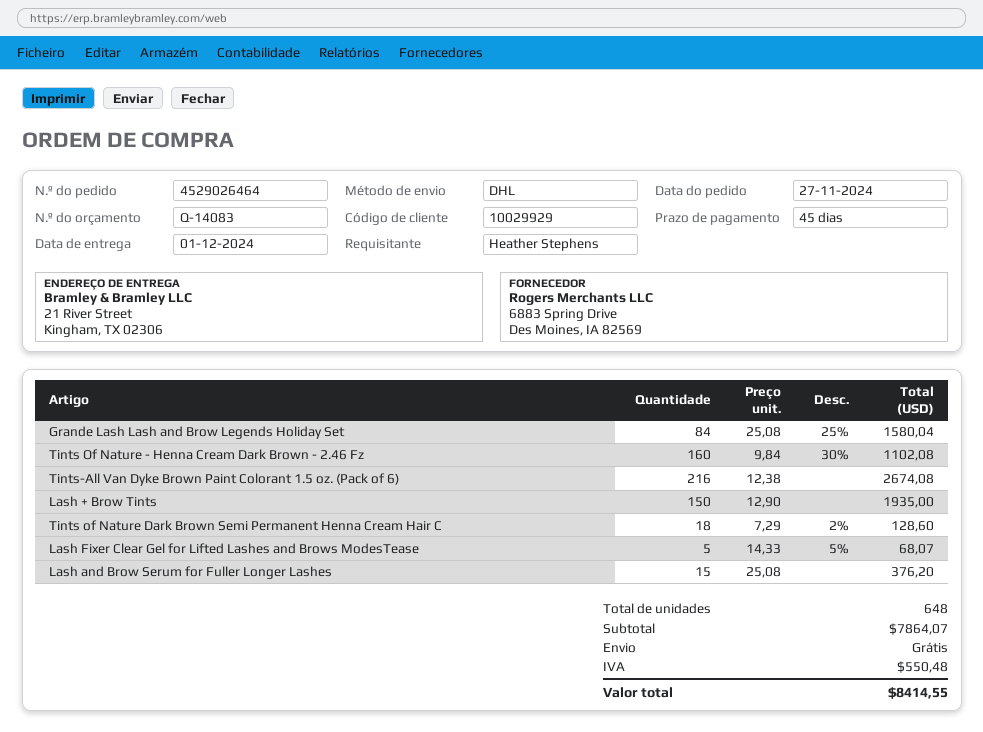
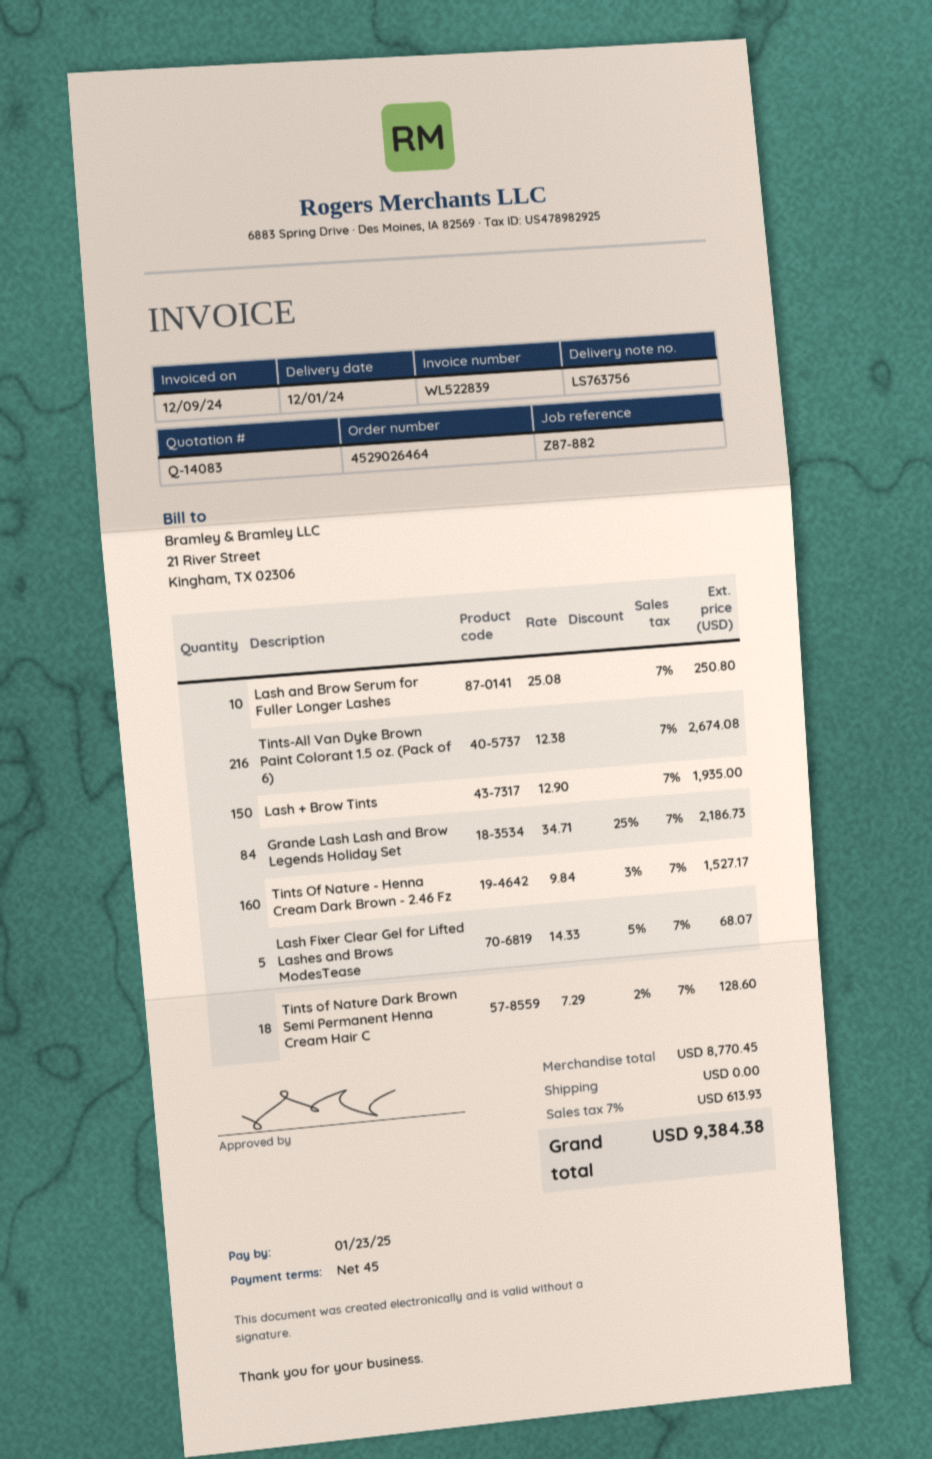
Grande Lash Lash and Brow Legends Holiday Set: 84 x 25.08 - 25% = 1580.04 -> 84 x 34.71 - 25% = 2186.73
Tints Of Nature - Henna Cream Dark Brown - 2.46 Fz: 160 x 9.84 - 30% = 1102.08 -> 160 x 9.84 - 3% = 1527.17
Lash and Brow Serum for Fuller Longer Lashes: 15 x 25.08 = 376.20 -> 10 x 25.08 = 250.80
subtotal: 7864.07 -> 8770.45
tax: 550.48 -> 613.93
total: 8414.55 -> 9384.38

